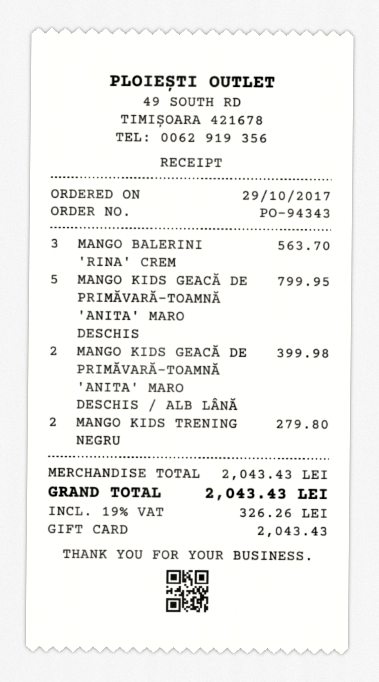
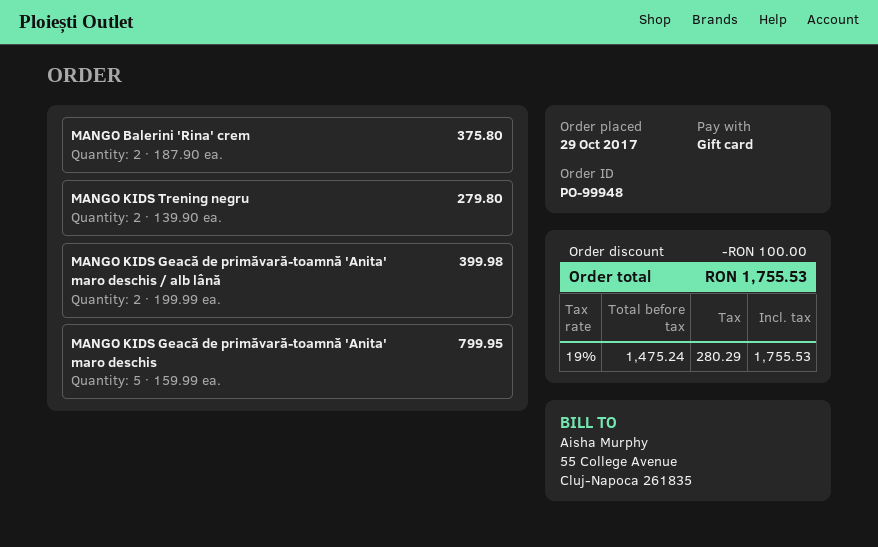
order number: PO-94343 -> PO-99948
MANGO BALERINI 'RINA' CREM: 3 for 563.70 -> 2 for 375.80
discount: none -> 100.00
tax: 19% = 326.26 -> 19% = 280.29
total: 2043.43 -> 1755.53

